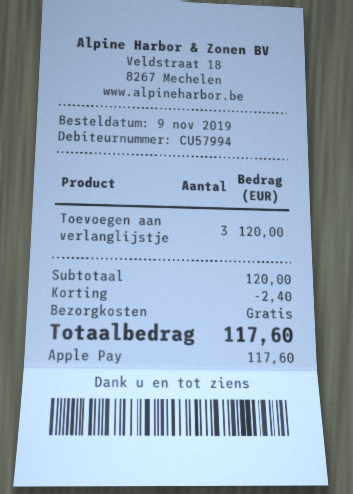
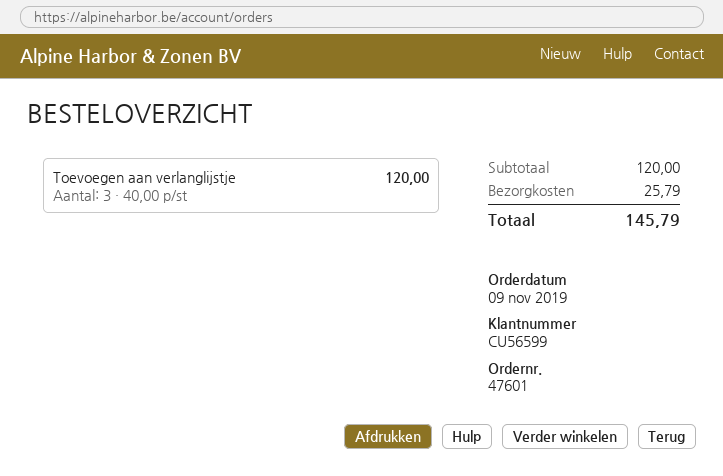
customer number: CU57994 -> CU56599
discount: 2.40 -> none
shipping: 0.00 -> 25.79
total: 117.60 -> 145.79

